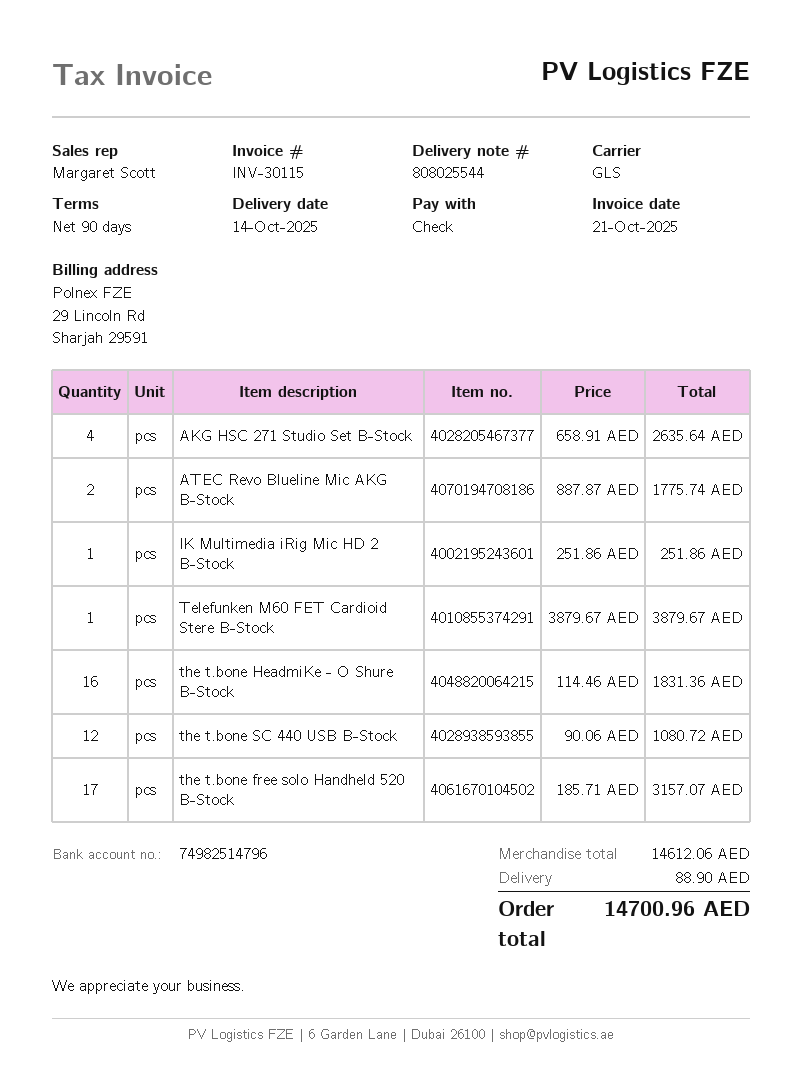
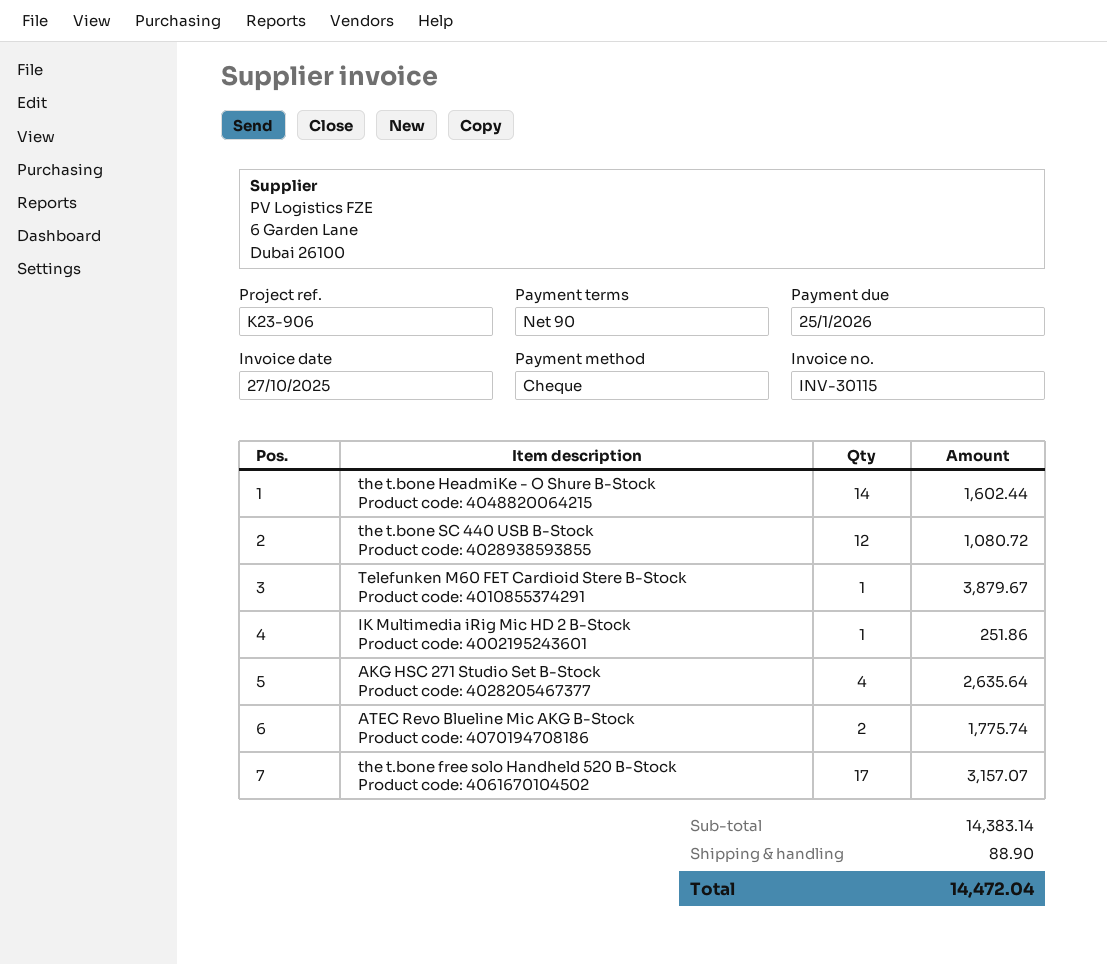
invoice date: 2025-10-21 -> 2025-10-27
the t.bone HeadmiKe - O Shure B-Stock: 16 for 1831.36 -> 14 for 1602.44
subtotal: 14612.06 -> 14383.14
total: 14700.96 -> 14472.04

